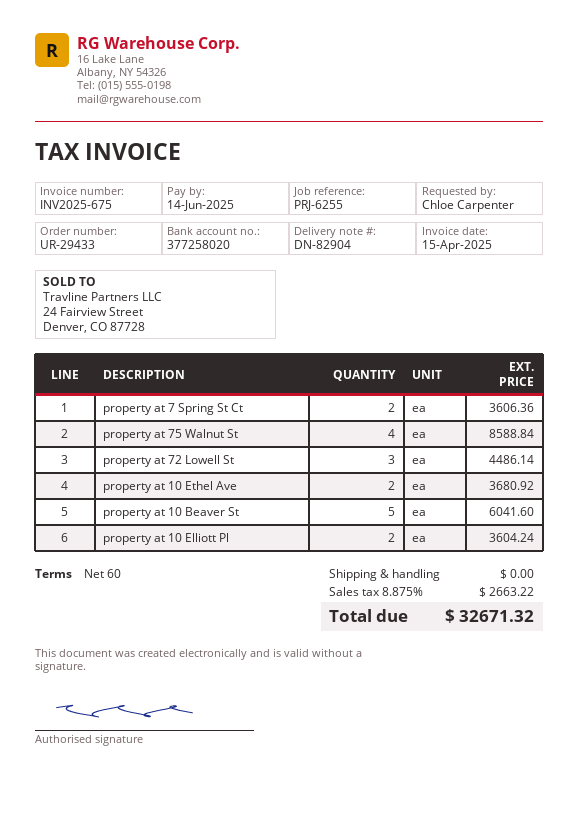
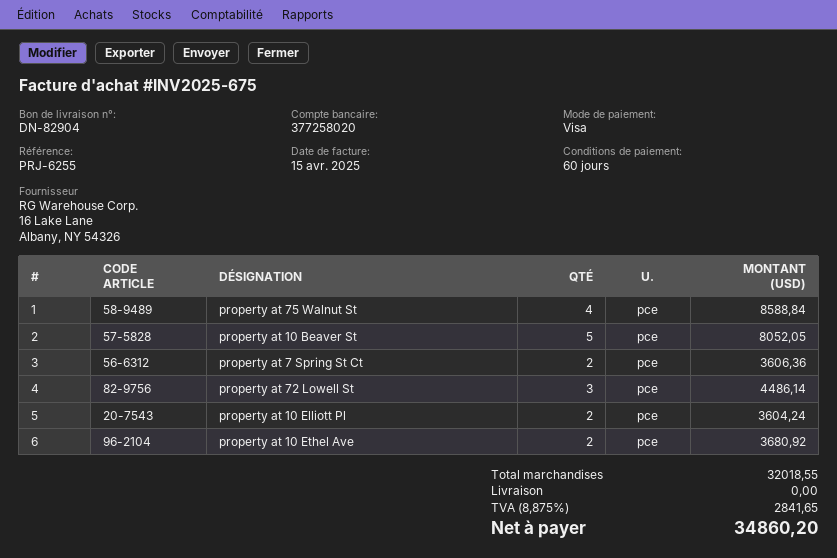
property at 10 Beaver St: 5 for 6041.60 -> 5 for 8052.05
tax: 8.875% = 2663.22 -> 8.875% = 2841.65
total: 32671.32 -> 34860.20

